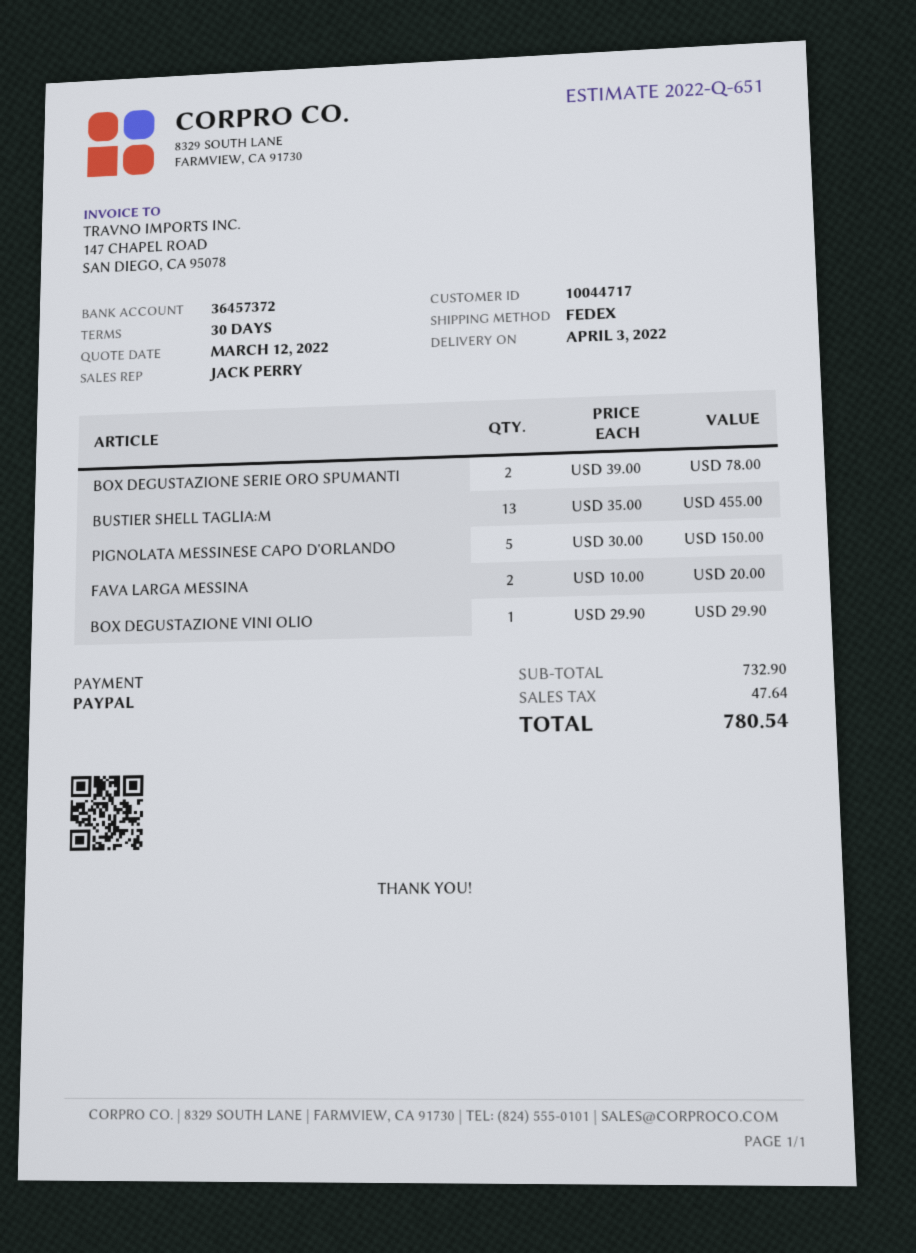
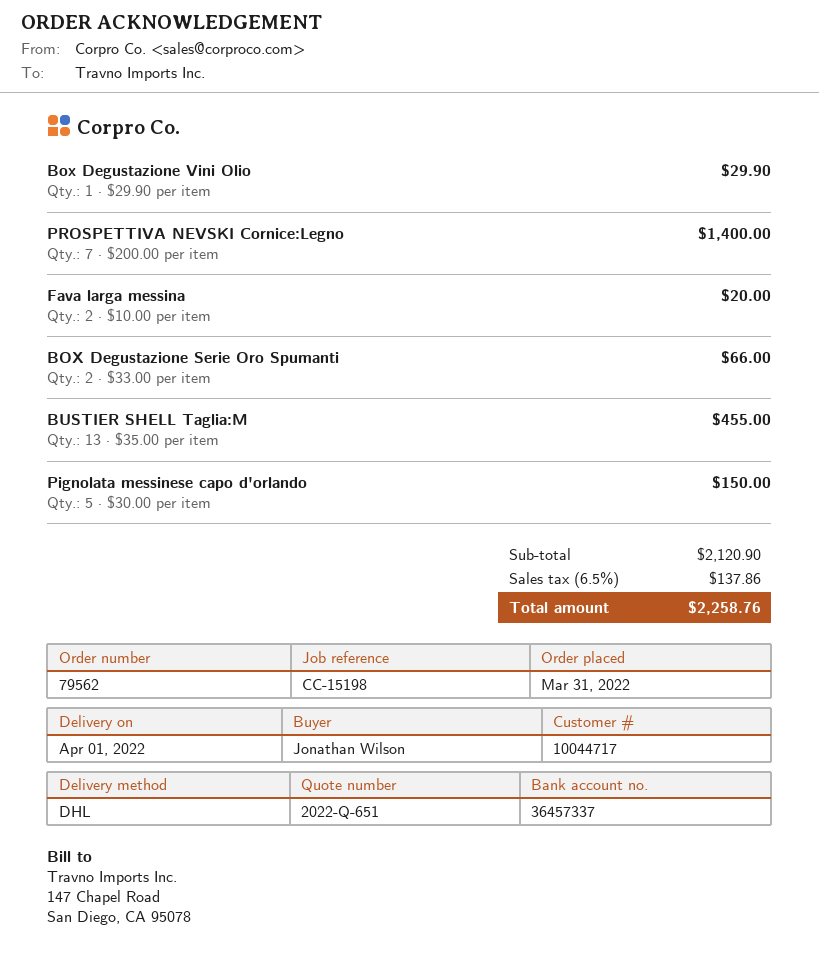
delivery date: 2022-04-03 -> 2022-04-01
bank account: 36457372 -> 36457337
shipping method: FedEx -> DHL
BOX DEGUSTAZIONE SERIE ORO SPUMANTI: 2 x 39.00 = 78.00 -> 2 x 33.00 = 66.00
PROSPETTIVA NEVSKI Cornice:Legno: none -> 7 x 200.00 = 1400.00
subtotal: 732.90 -> 2120.90
tax: 47.64 -> 137.86
total: 780.54 -> 2258.76

